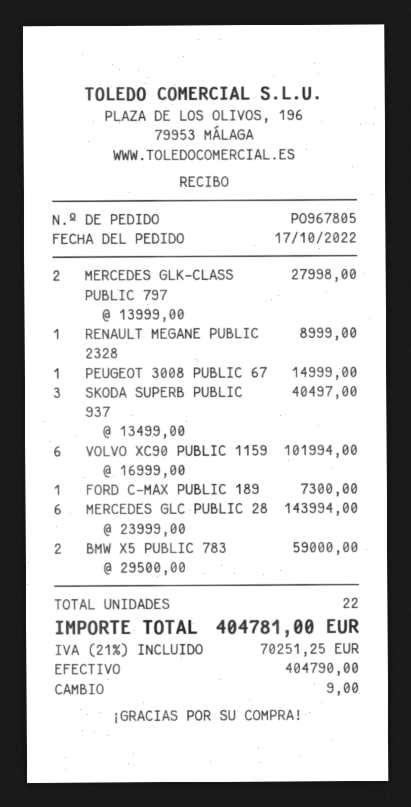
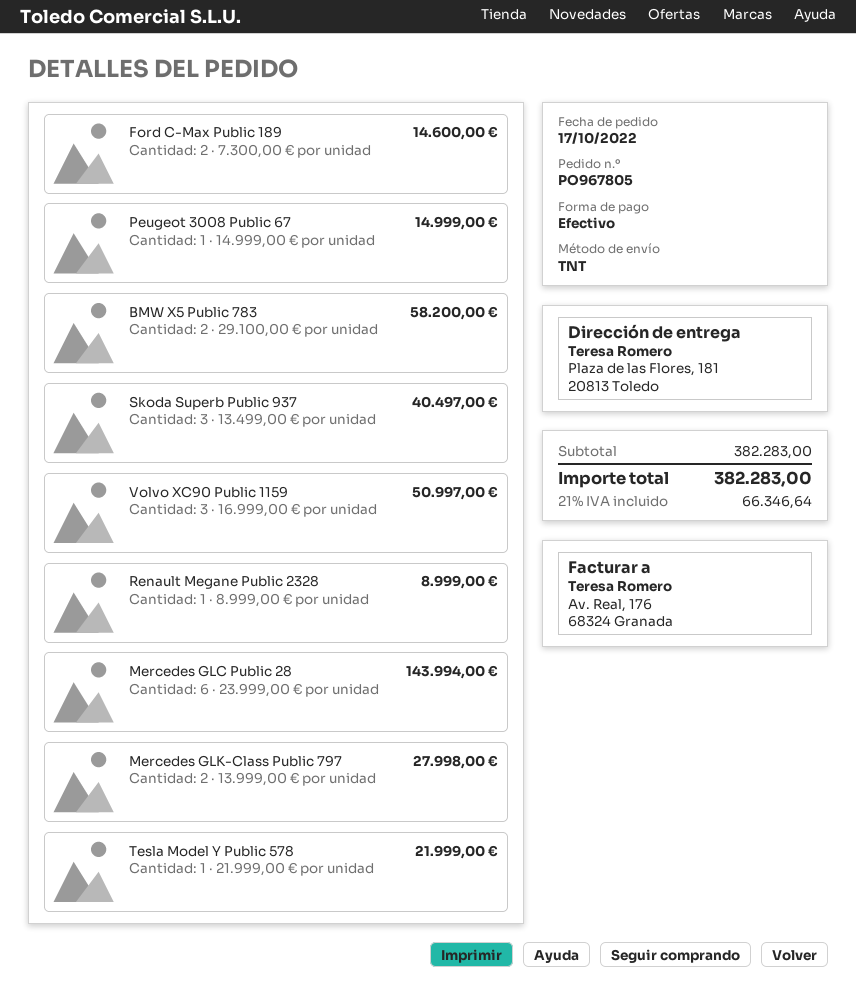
VOLVO XC90 PUBLIC 1159: 6 x 16999.00 = 101994.00 -> 3 x 16999.00 = 50997.00
FORD C-MAX PUBLIC 189: 1 x 7300.00 = 7300.00 -> 2 x 7300.00 = 14600.00
BMW X5 PUBLIC 783: 2 x 29500.00 = 59000.00 -> 2 x 29100.00 = 58200.00
Tesla Model Y Public 578: none -> 1 x 21999.00 = 21999.00
tax: 21% = 70251.25 -> 21% = 66346.64
total: 404781.00 -> 382283.00

